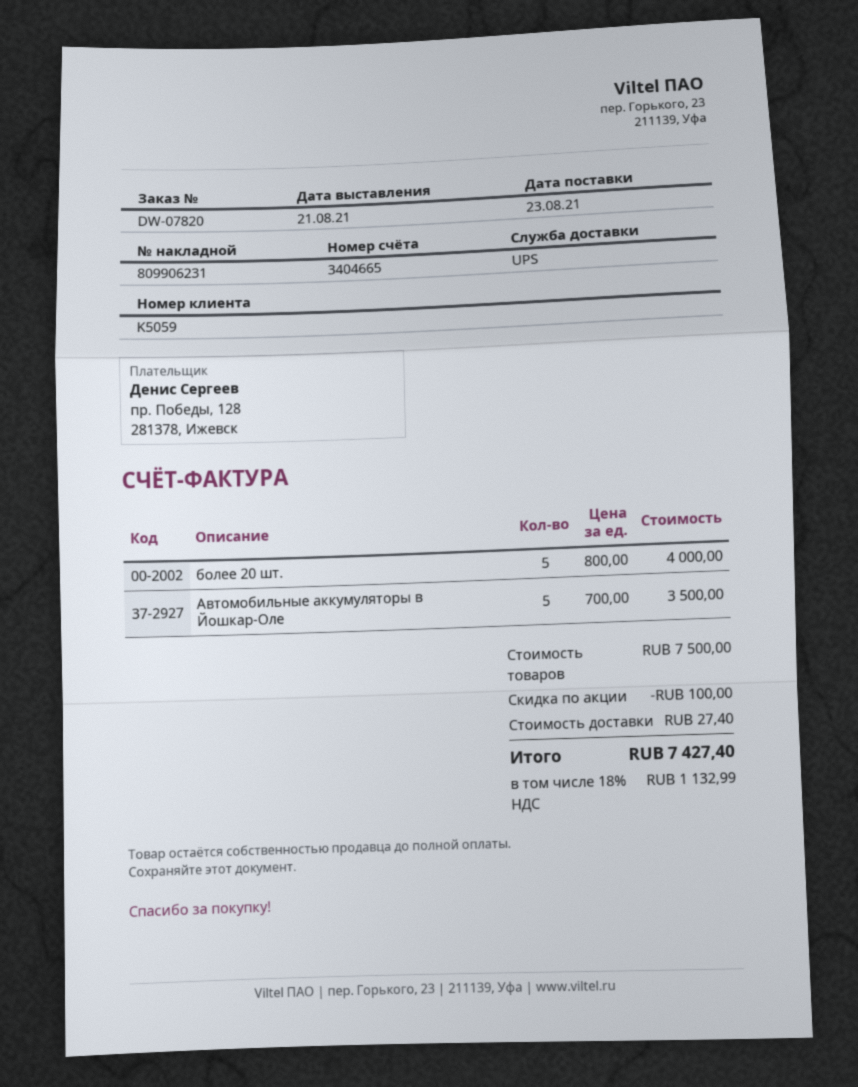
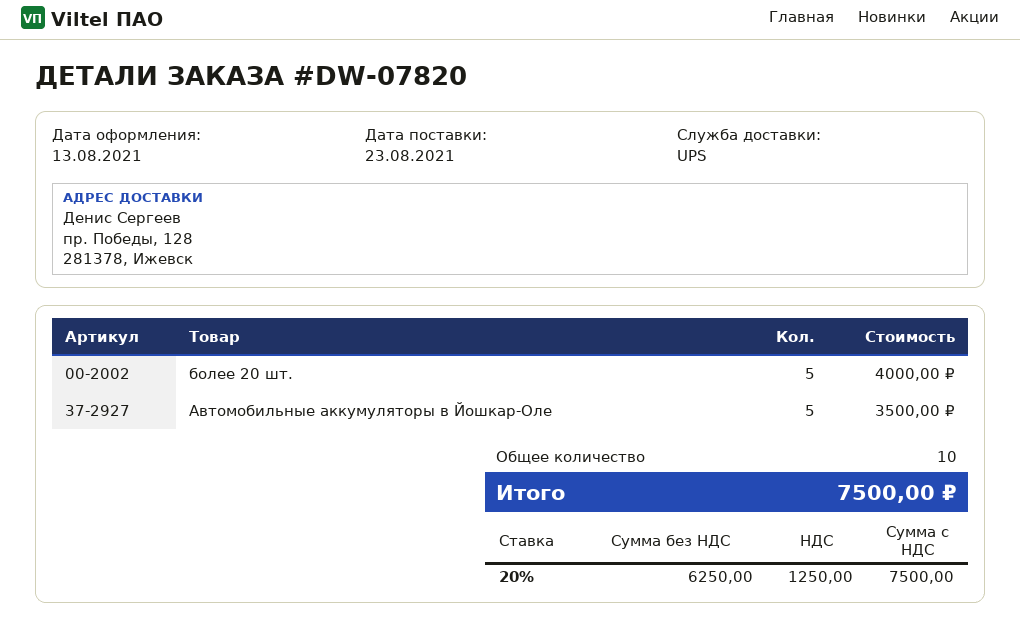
discount: 100.00 -> none
shipping: 27.40 -> none
tax: 18% = 1132.99 -> 20% = 1250.00
total: 7427.40 -> 7500.00

